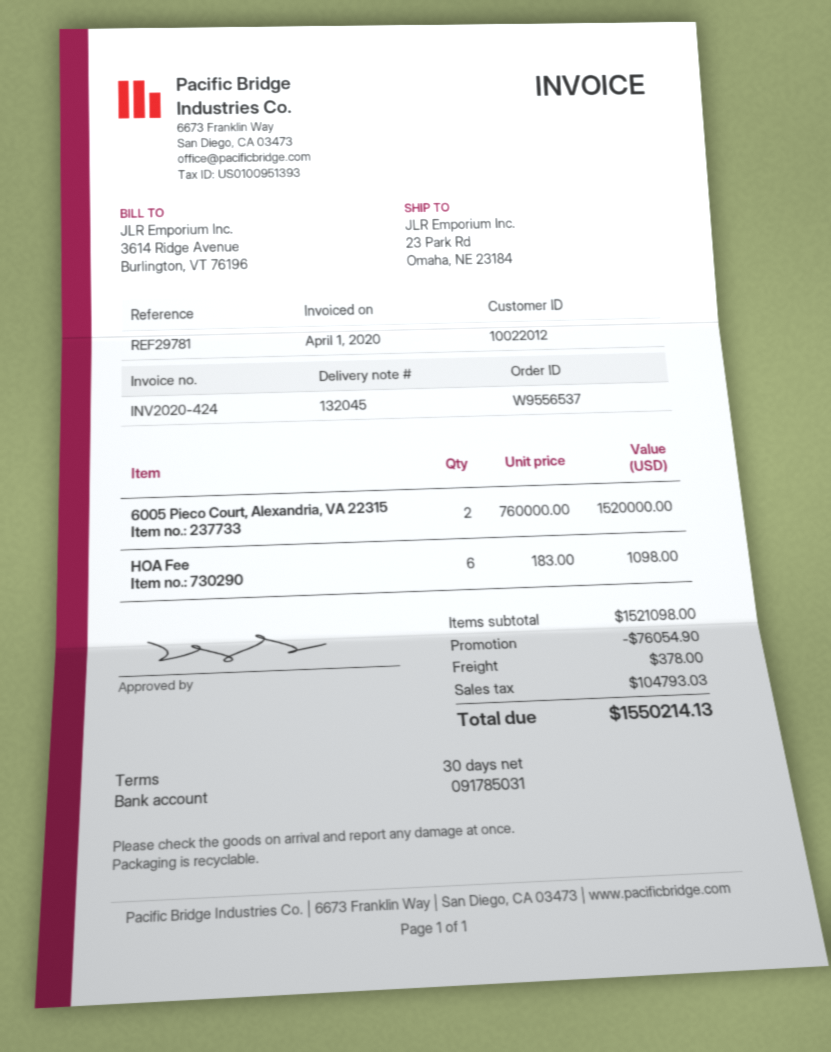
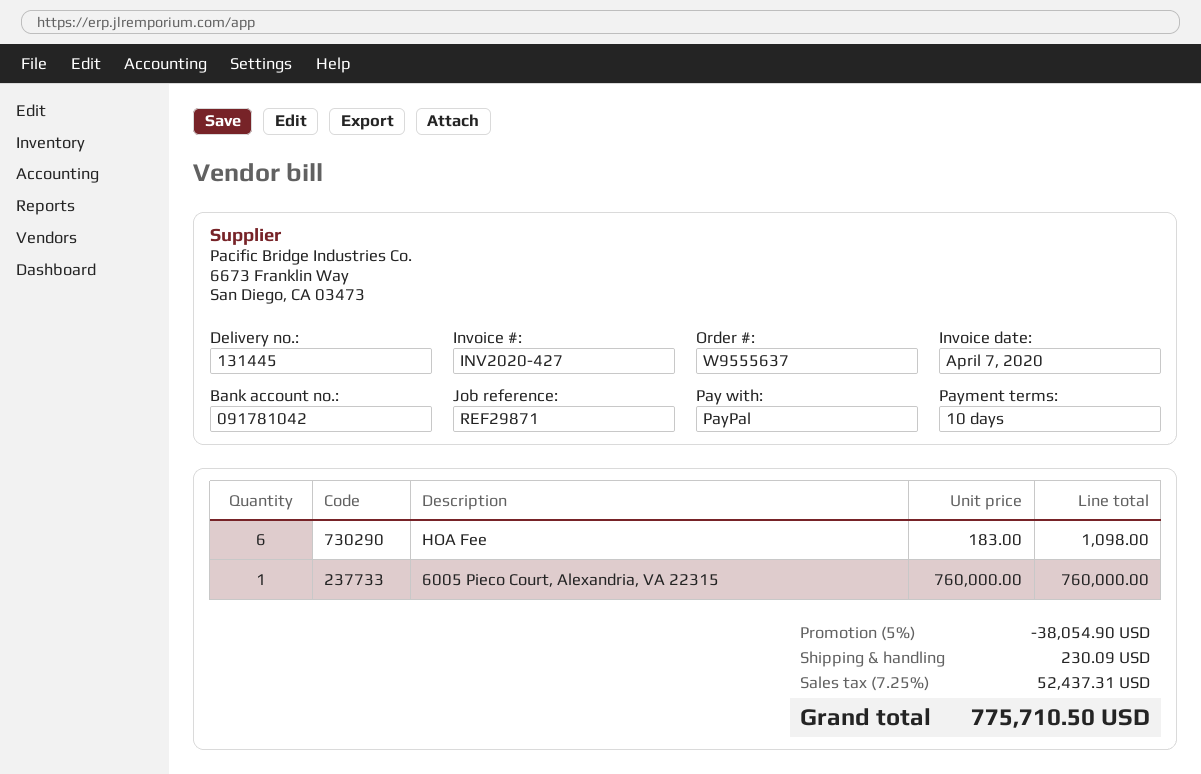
order number: W9556537 -> W9555637
delivery note number: 132045 -> 131445
invoice number: INV2020-424 -> INV2020-427
invoice date: 2020-04-01 -> 2020-04-07
payment terms: 30 days -> 10 days
reference: REF29781 -> REF29871
bank account: 091785031 -> 091781042
6005 Pieco Court, Alexandria, VA 22315: 2 x 760000.00 = 1520000.00 -> 1 x 760000.00 = 760000.00
discount: 76054.90 -> 38054.90
shipping: 378.00 -> 230.09
tax: 104793.03 -> 52437.31
total: 1550214.13 -> 775710.50

